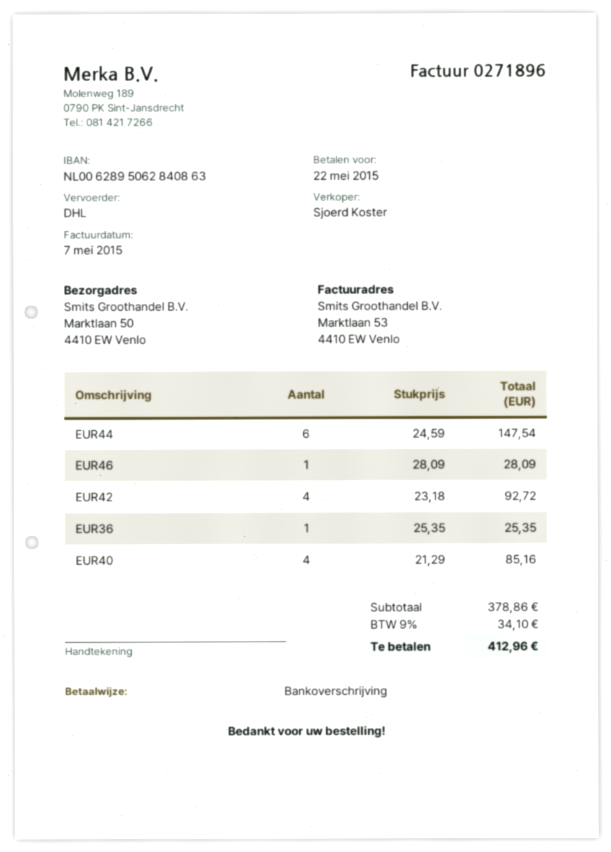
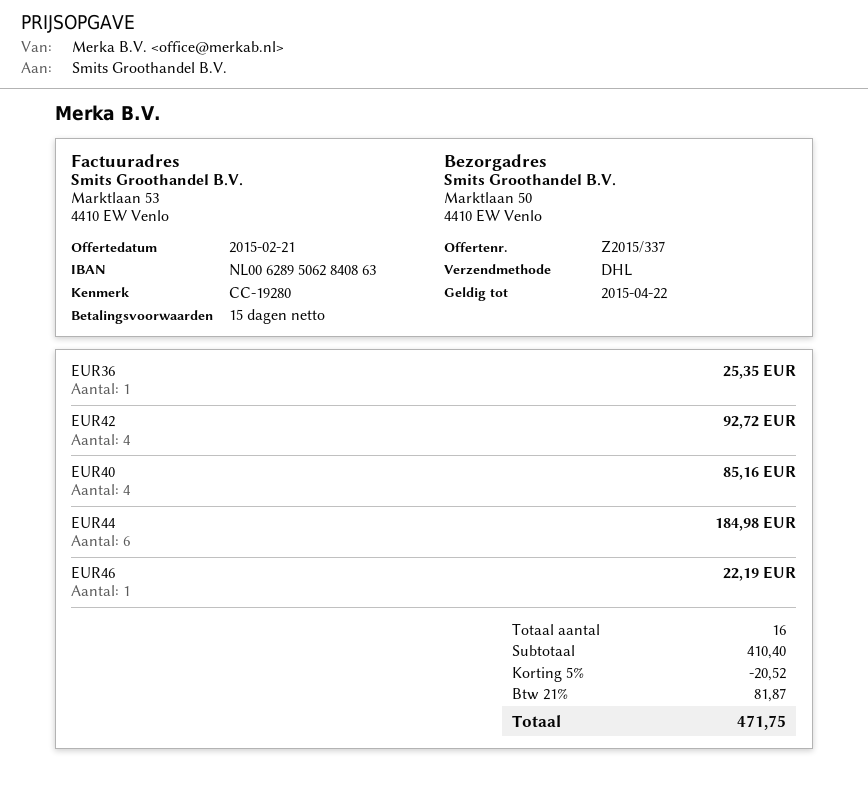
EUR44: 6 for 147.54 -> 6 for 184.98
EUR46: 1 for 28.09 -> 1 for 22.19
subtotal: 378.86 -> 410.40
discount: none -> 5% = 20.52
tax: 9% = 34.10 -> 21% = 81.87
total: 412.96 -> 471.75

